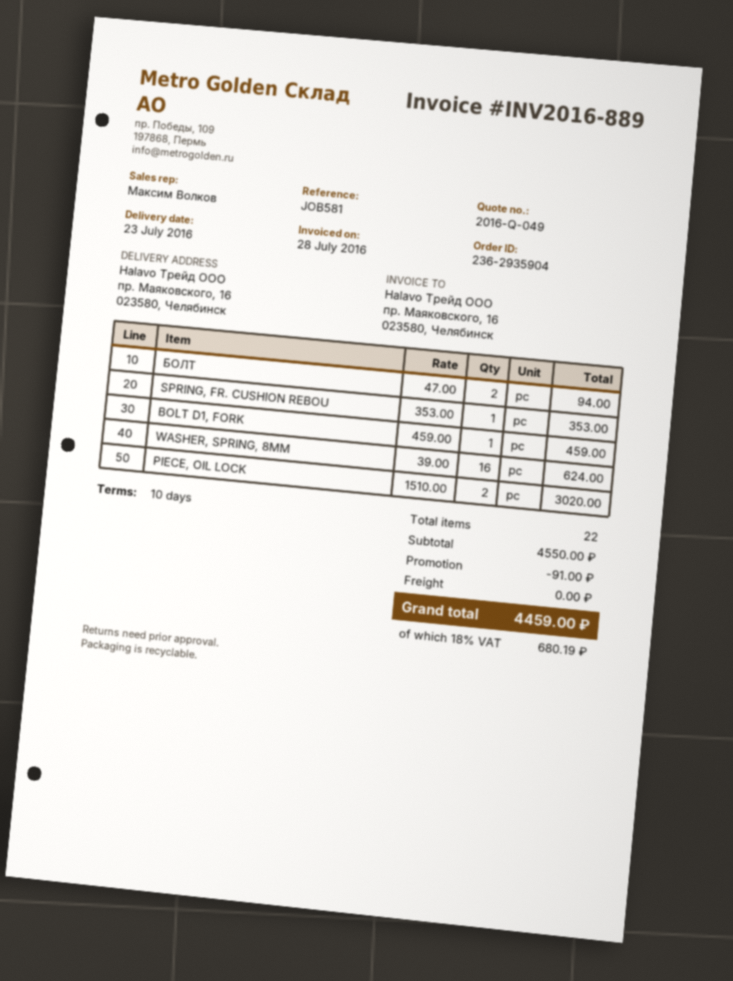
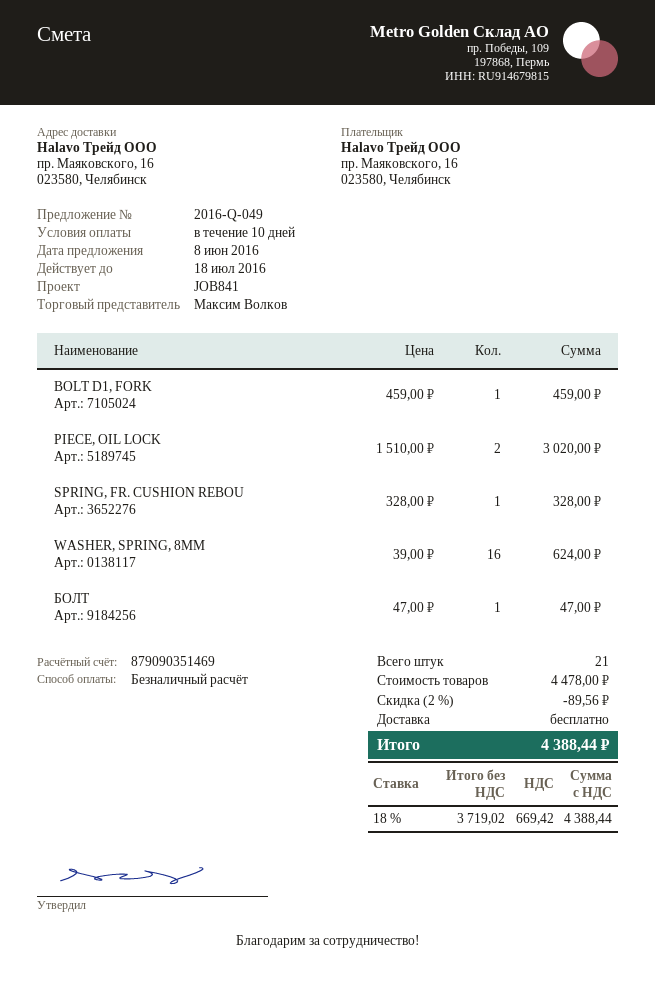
reference: JOB581 -> JOB841
БОЛТ: 2 x 47.00 = 94.00 -> 1 x 47.00 = 47.00
SPRING, FR. CUSHION REBOU: 1 x 353.00 = 353.00 -> 1 x 328.00 = 328.00
total quantity: 22 -> 21
subtotal: 4550.00 -> 4478.00
discount: 91.00 -> 89.56
tax: 18% = 680.19 -> 18% = 669.42
total: 4459.00 -> 4388.44

